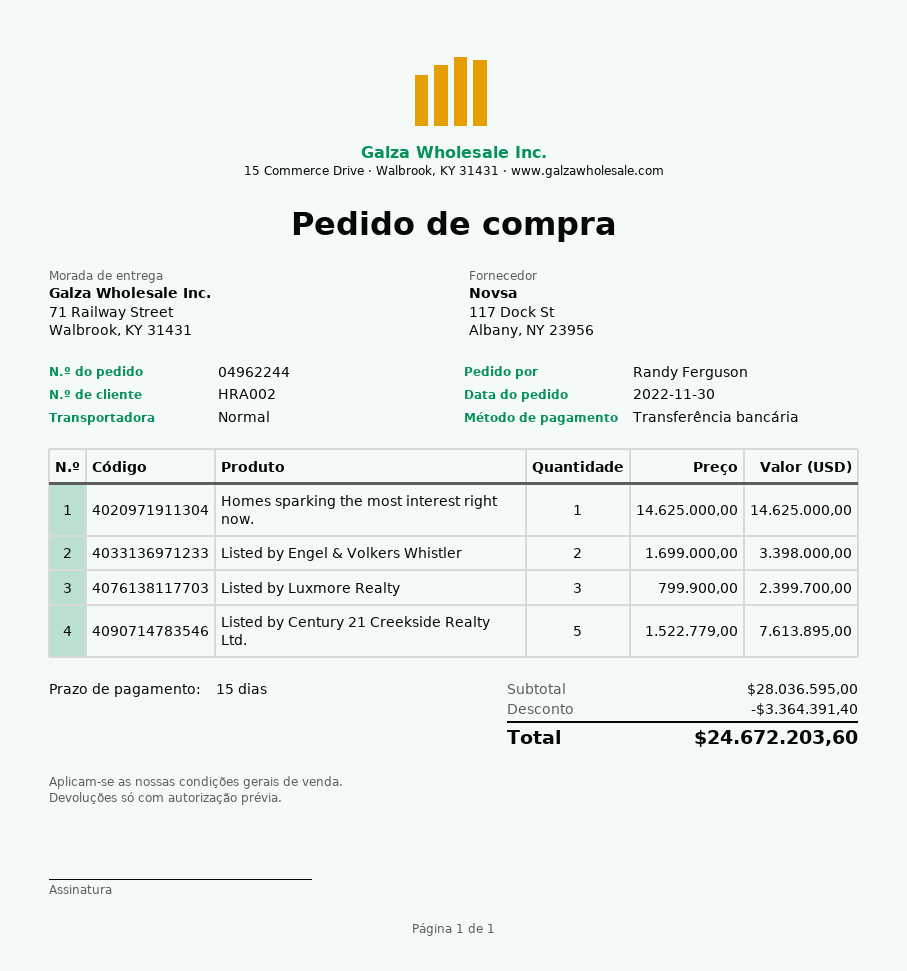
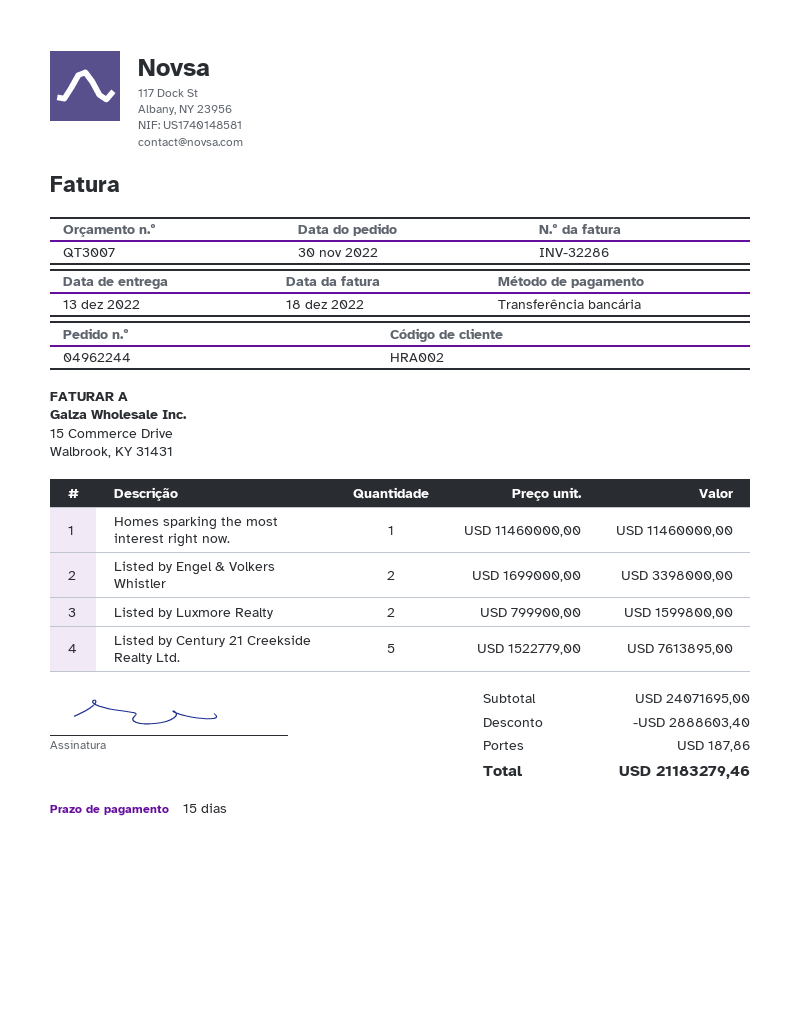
Homes sparking the most interest right now.: 1 x 14625000.00 = 14625000.00 -> 1 x 11460000.00 = 11460000.00
Listed by Luxmore Realty: 3 x 799900.00 = 2399700.00 -> 2 x 799900.00 = 1599800.00
subtotal: 28036595.00 -> 24071695.00
discount: 3364391.40 -> 2888603.40
shipping: none -> 187.86
total: 24672203.60 -> 21183279.46

